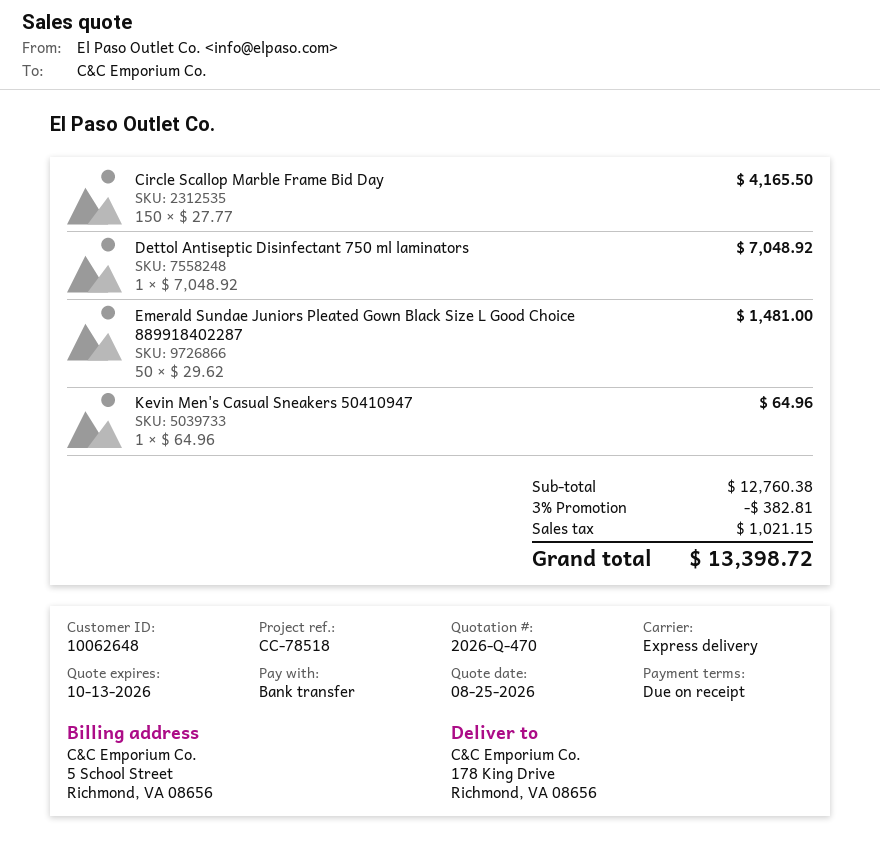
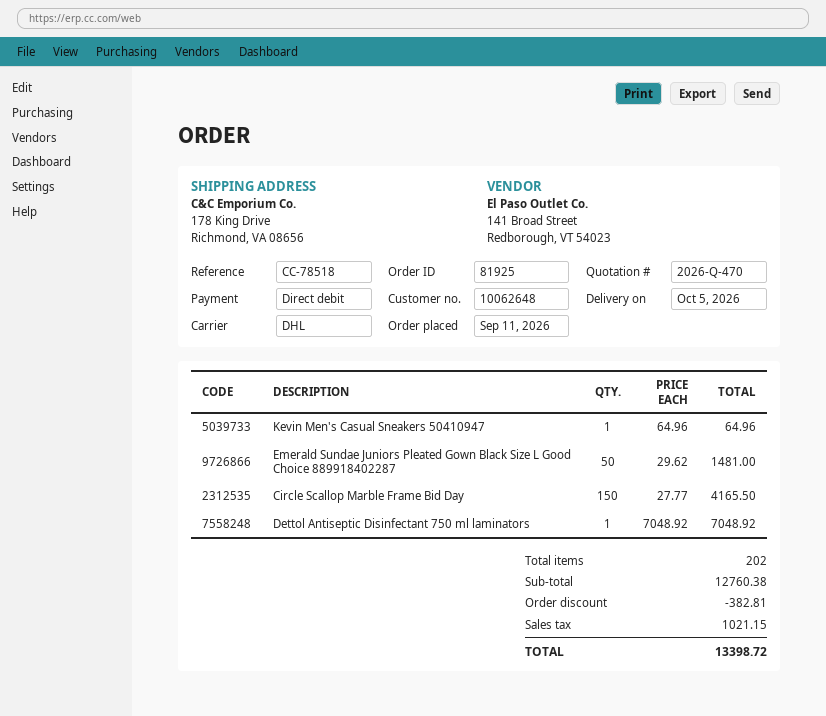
payment method: bank transfer -> direct debit
shipping method: express -> DHL

